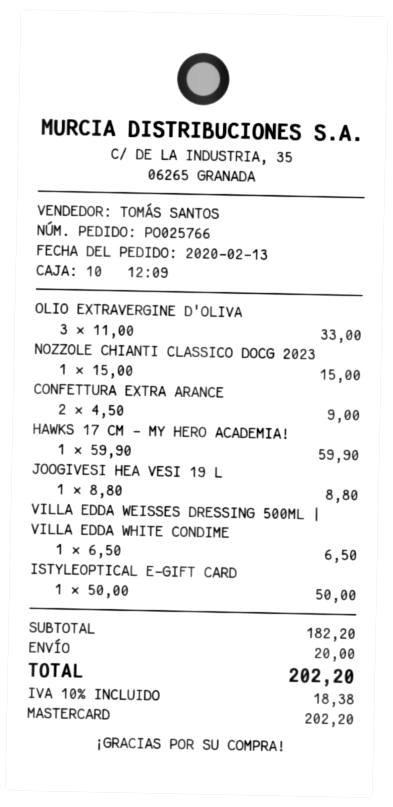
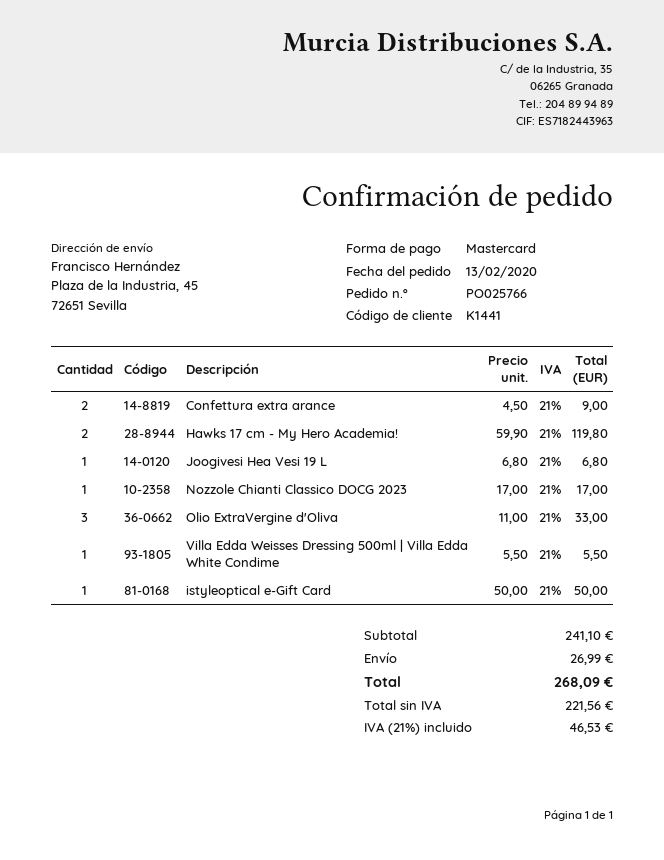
NOZZOLE CHIANTI CLASSICO DOCG 2023: 1 x 15.00 = 15.00 -> 1 x 17.00 = 17.00
HAWKS 17 CM - MY HERO ACADEMIA!: 1 x 59.90 = 59.90 -> 2 x 59.90 = 119.80
JOOGIVESI HEA VESI 19 L: 1 x 8.80 = 8.80 -> 1 x 6.80 = 6.80
VILLA EDDA WEISSES DRESSING 500ML | VILLA EDDA WHITE CONDIME: 1 x 6.50 = 6.50 -> 1 x 5.50 = 5.50
subtotal: 182.20 -> 241.10
shipping: 20.00 -> 26.99
tax: 10% = 18.38 -> 21% = 46.53
total: 202.20 -> 268.09

